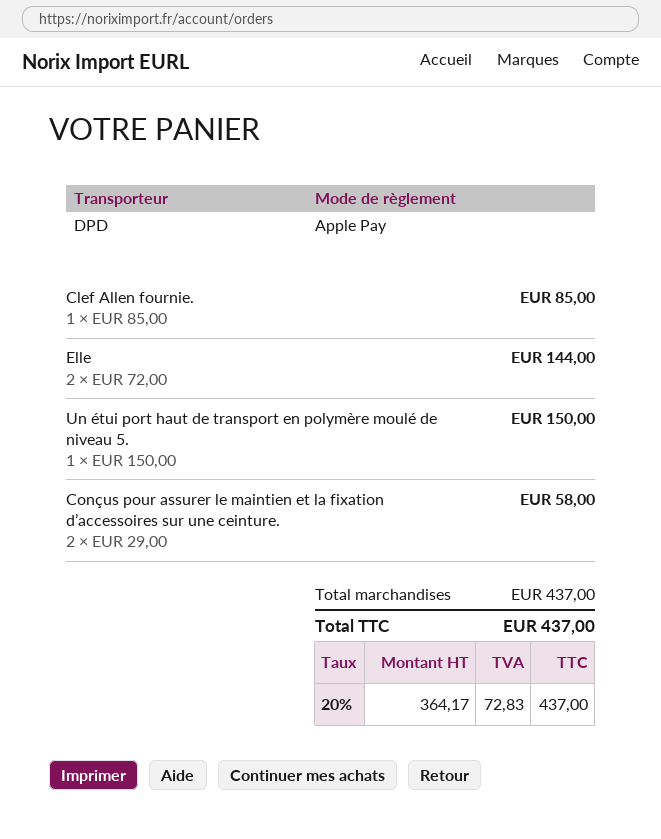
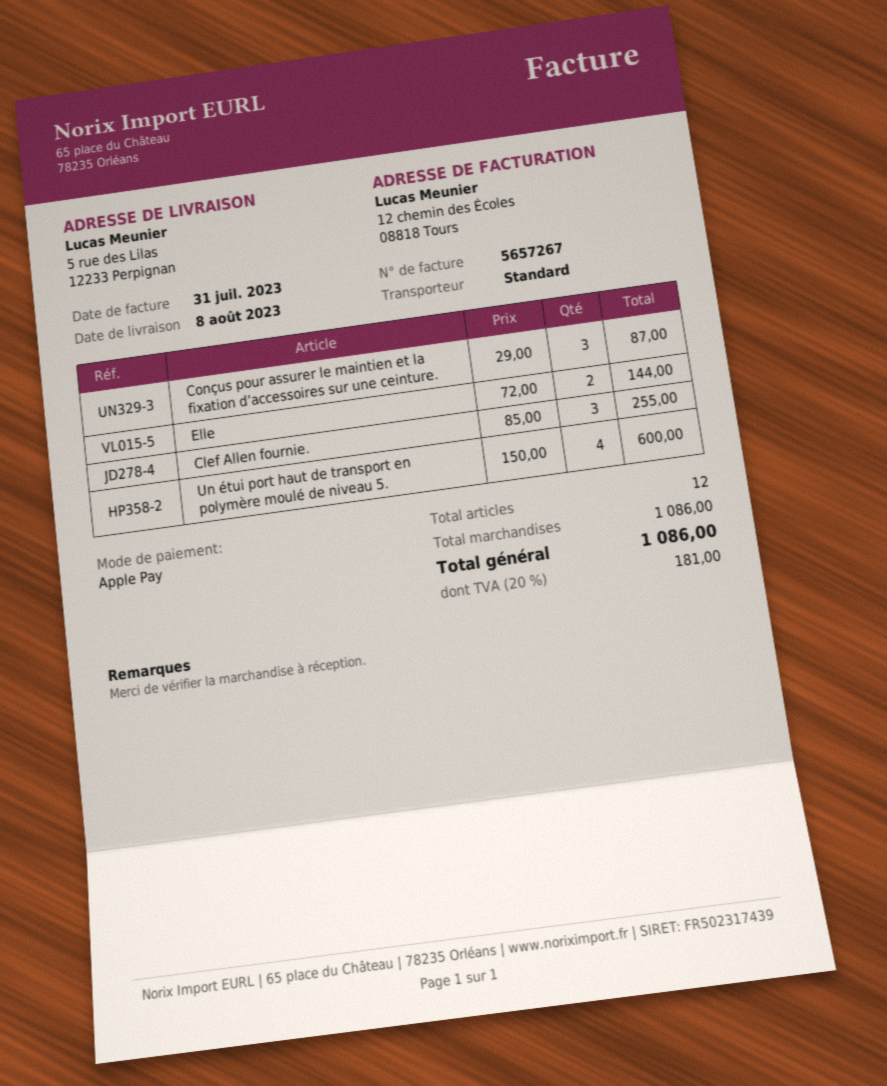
shipping method: DPD -> standard
Clef Allen fournie.: 1 x 85.00 = 85.00 -> 3 x 85.00 = 255.00
Un étui port haut de transport en polymère moulé de niveau 5.: 1 x 150.00 = 150.00 -> 4 x 150.00 = 600.00
Conçus pour assurer le maintien et la fixation d’accessoires sur une ceinture.: 2 x 29.00 = 58.00 -> 3 x 29.00 = 87.00
subtotal: 437.00 -> 1086.00
tax: 20% = 72.83 -> 20% = 181.00
total: 437.00 -> 1086.00

